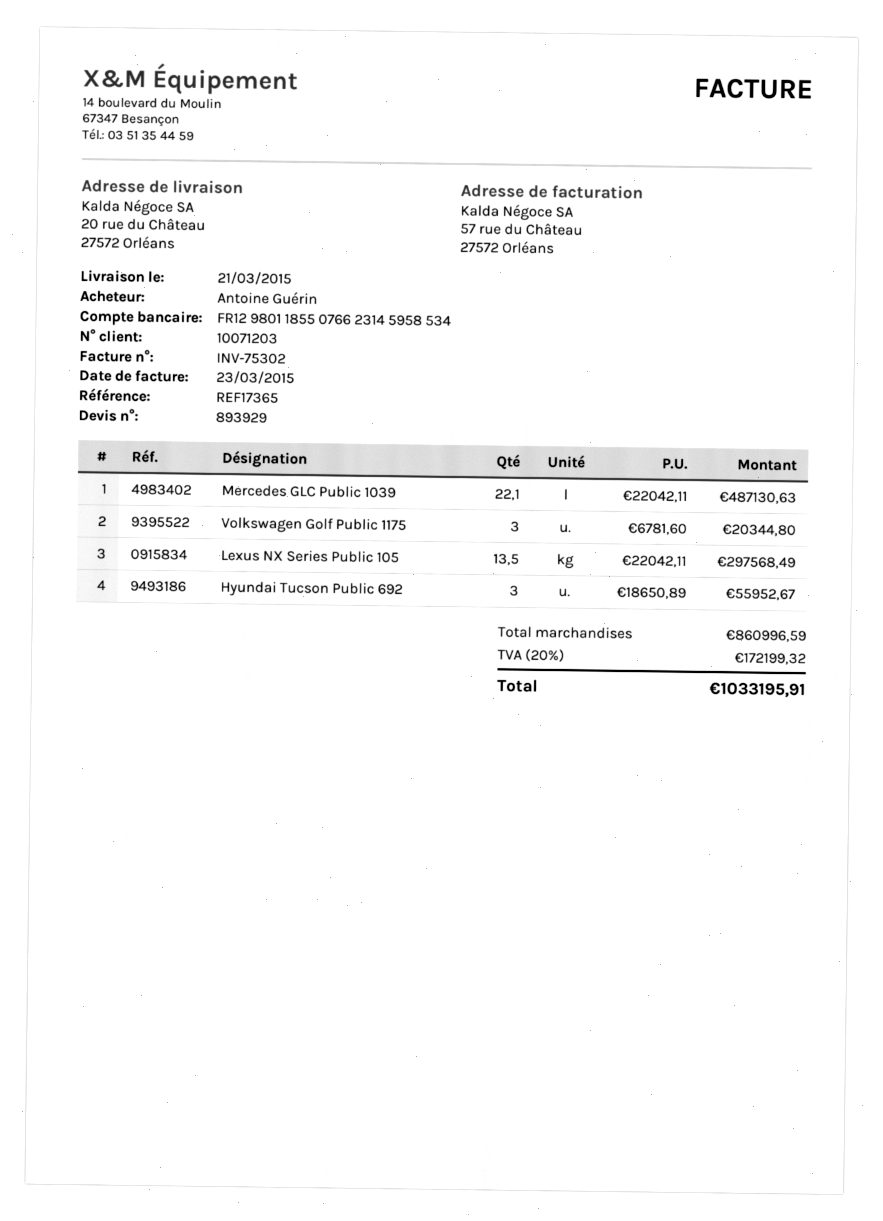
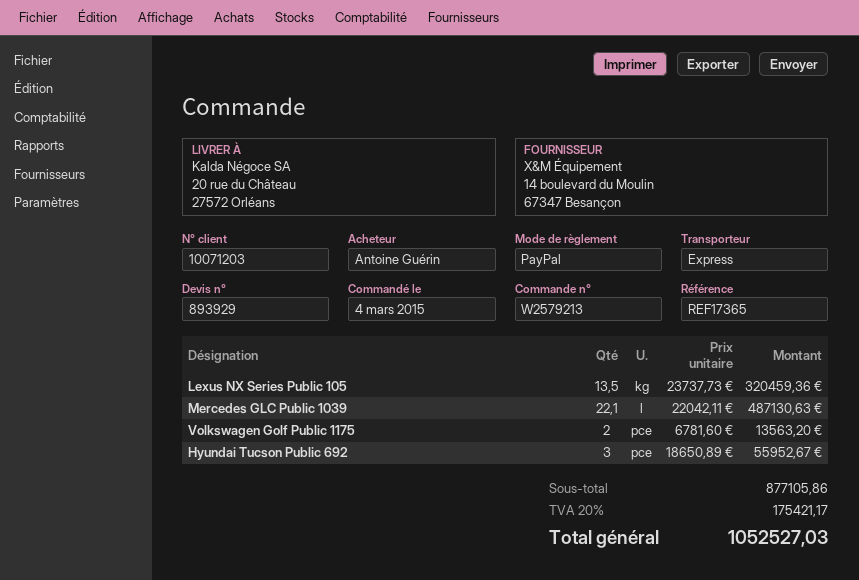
Volkswagen Golf Public 1175: 3 x 6781.60 = 20344.80 -> 2 x 6781.60 = 13563.20
Lexus NX Series Public 105: 13.5 x 22042.11 = 297568.49 -> 13.5 x 23737.73 = 320459.36
subtotal: 860996.59 -> 877105.86
tax: 20% = 172199.32 -> 20% = 175421.17
total: 1033195.91 -> 1052527.03

